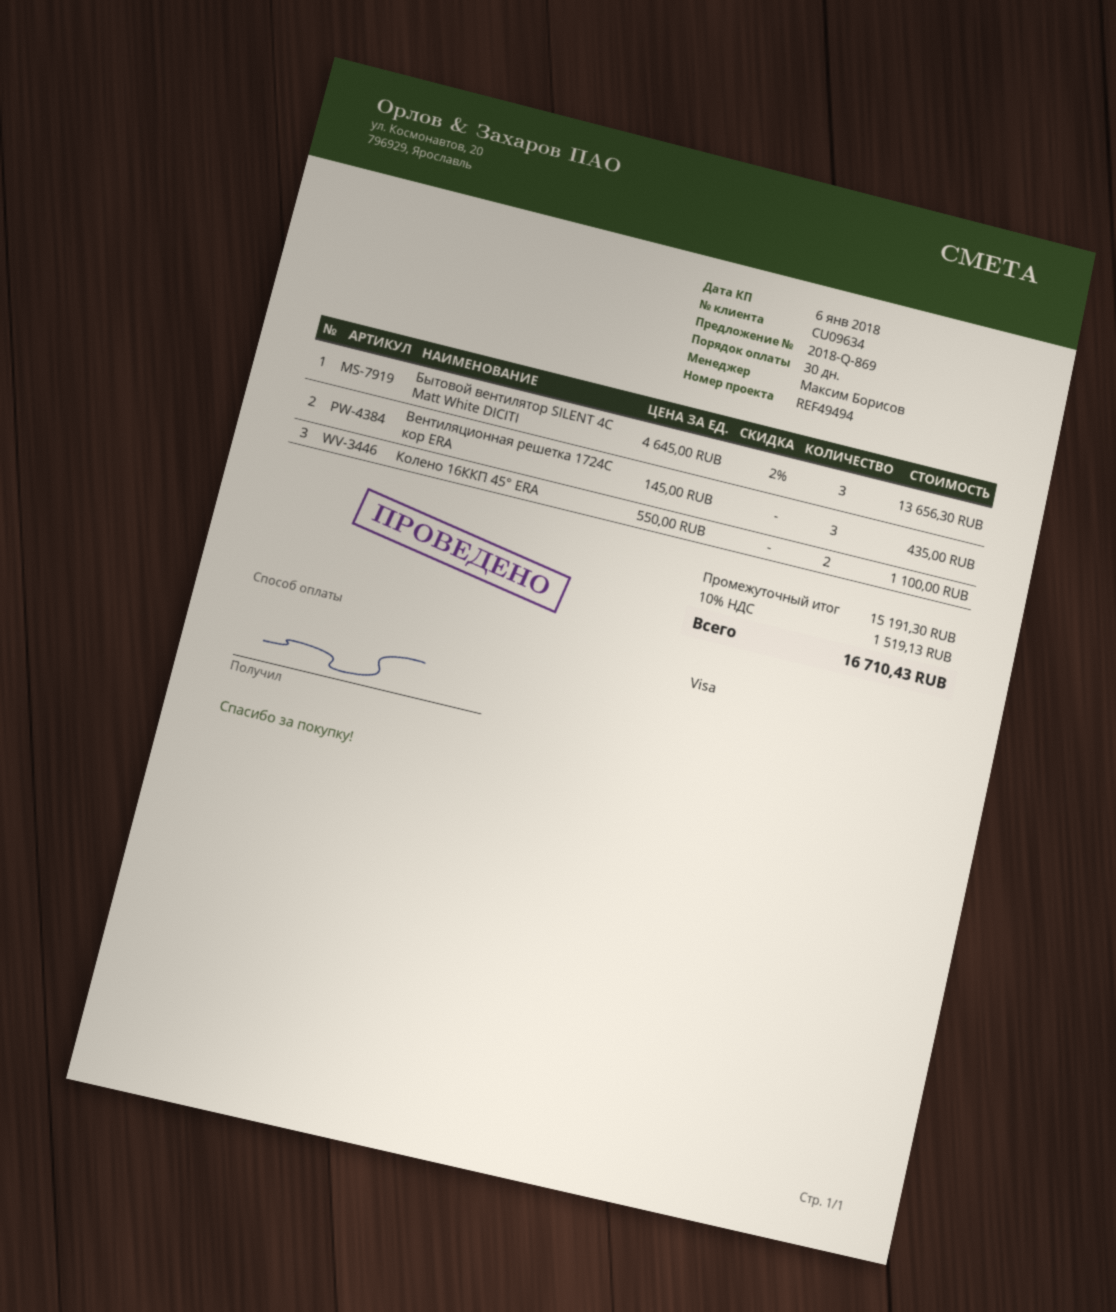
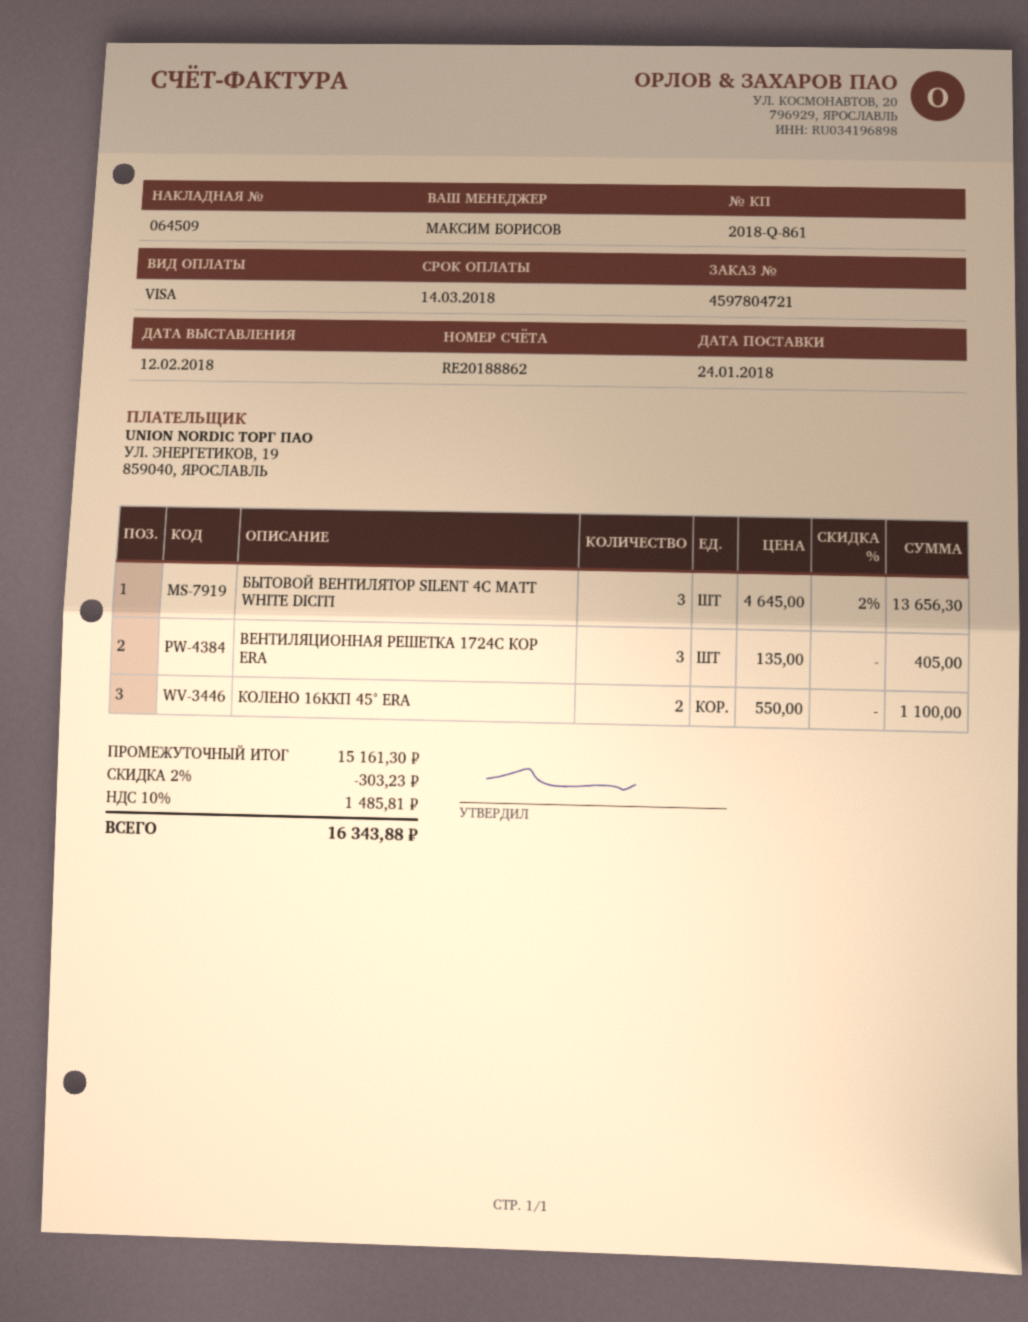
quote number: 2018-Q-869 -> 2018-Q-861
Вентиляционная решетка 1724С кор ERA: 3 x 145.00 = 435.00 -> 3 x 135.00 = 405.00
subtotal: 15191.30 -> 15161.30
discount: none -> 2% = 303.23
tax: 10% = 1519.13 -> 10% = 1485.81
total: 16710.43 -> 16343.88

